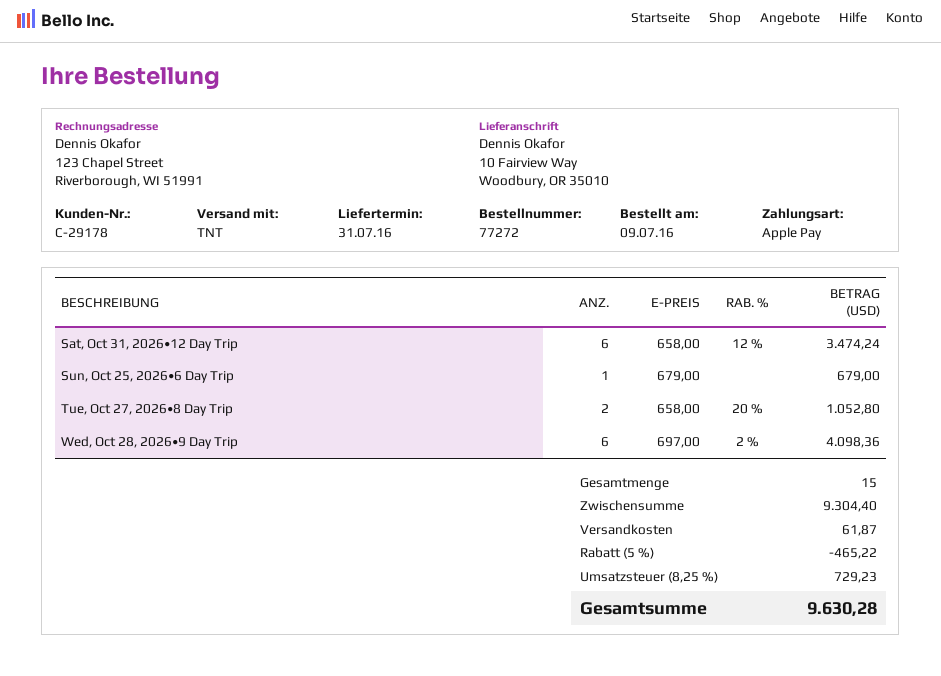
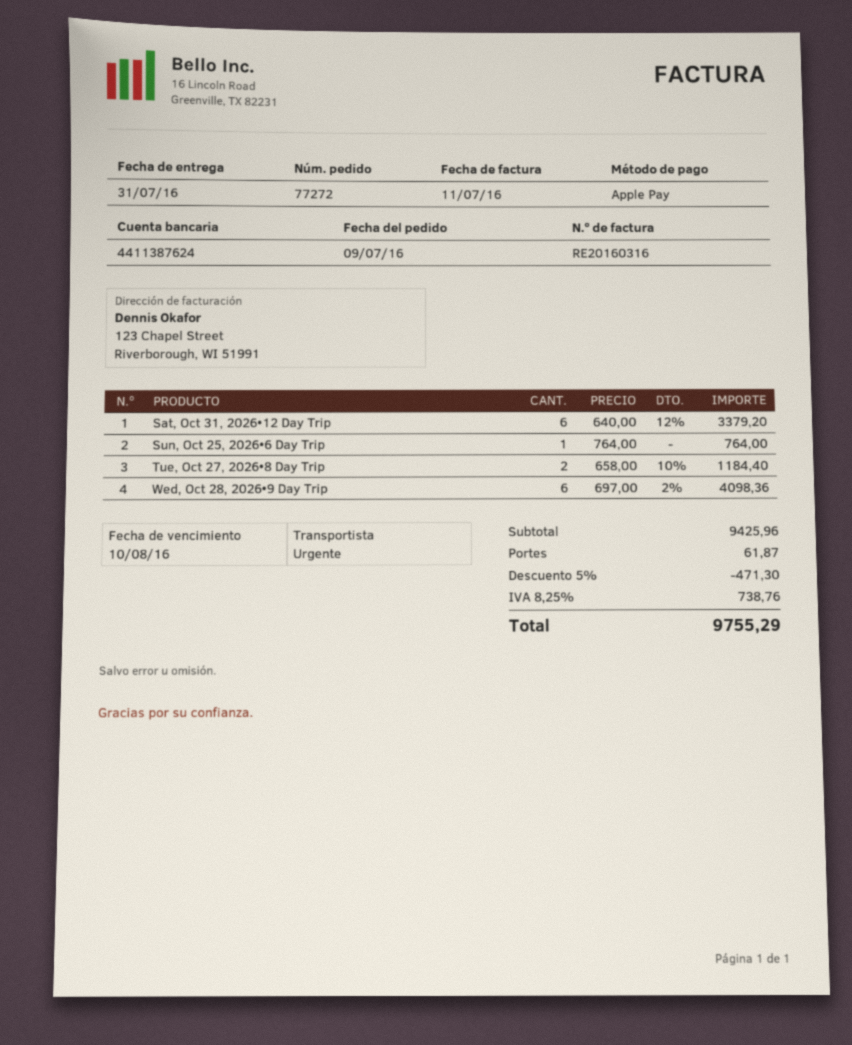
shipping method: TNT -> express
Sat, Oct 31, 2026•12 Day Trip: 6 x 658.00 - 12% = 3474.24 -> 6 x 640.00 - 12% = 3379.20
Sun, Oct 25, 2026•6 Day Trip: 1 x 679.00 = 679.00 -> 1 x 764.00 = 764.00
Tue, Oct 27, 2026•8 Day Trip: 2 x 658.00 - 20% = 1052.80 -> 2 x 658.00 - 10% = 1184.40
subtotal: 9304.40 -> 9425.96
discount: 5% = 465.22 -> 5% = 471.30
tax: 8.25% = 729.23 -> 8.25% = 738.76
total: 9630.28 -> 9755.29

